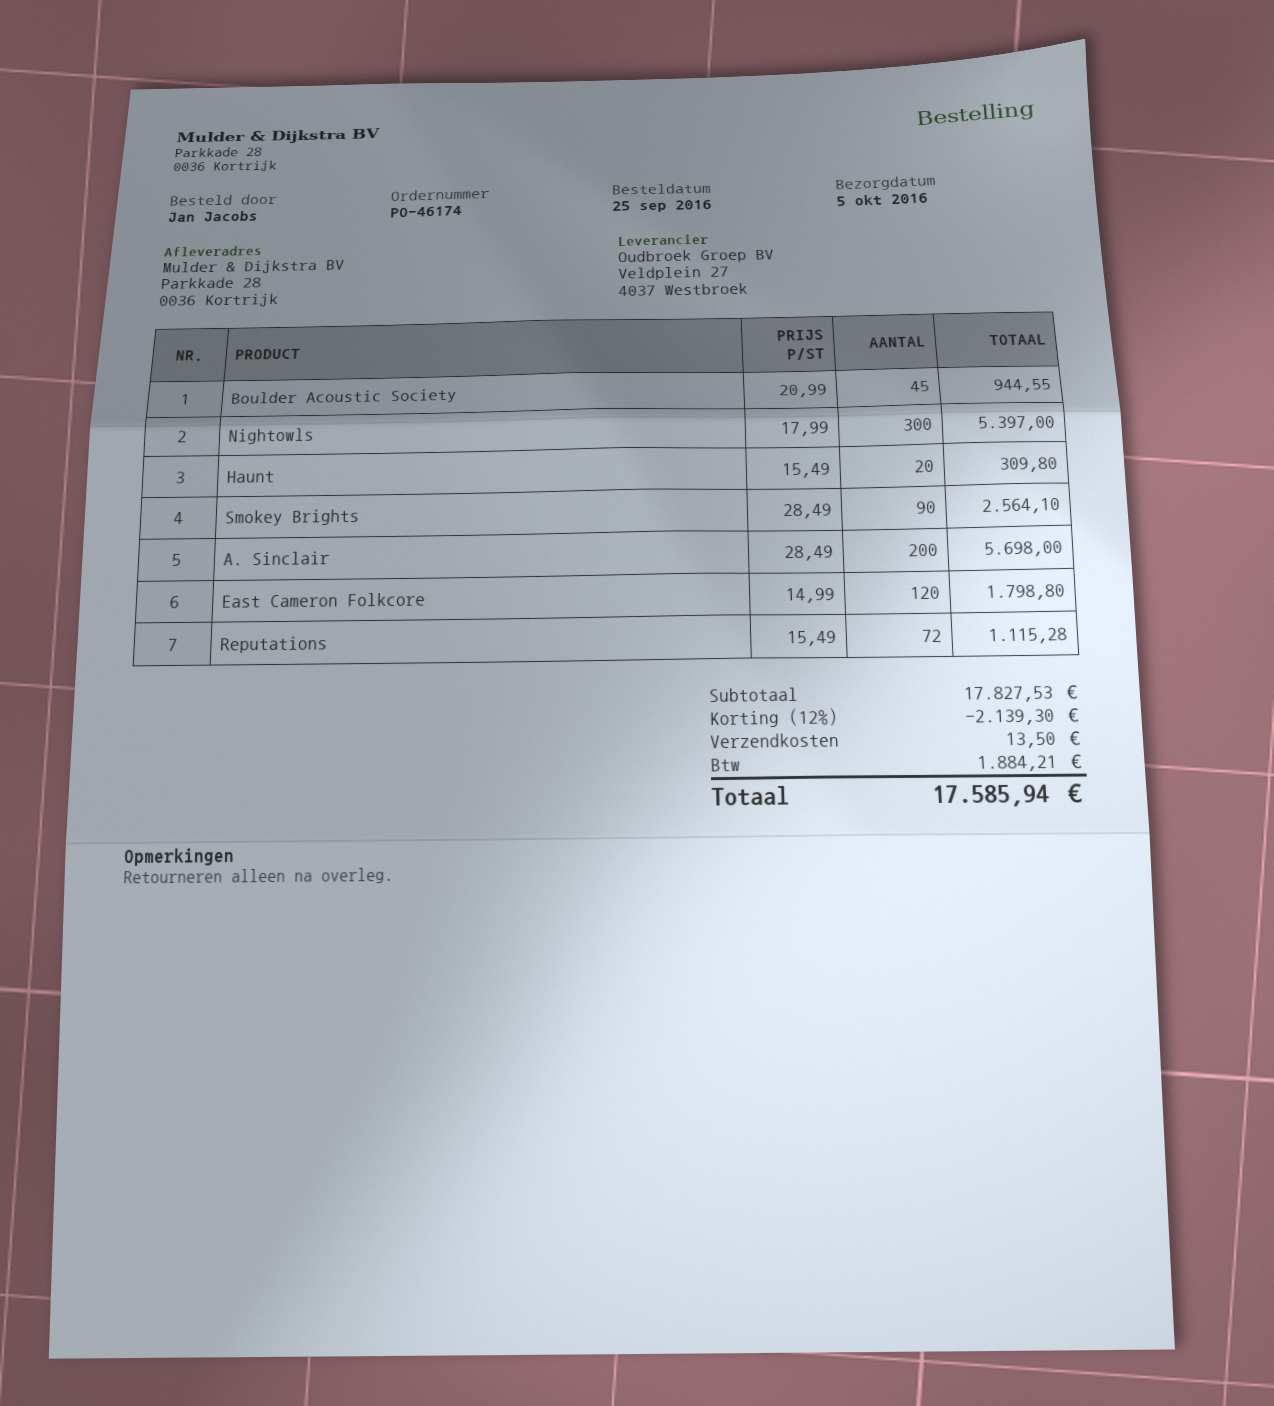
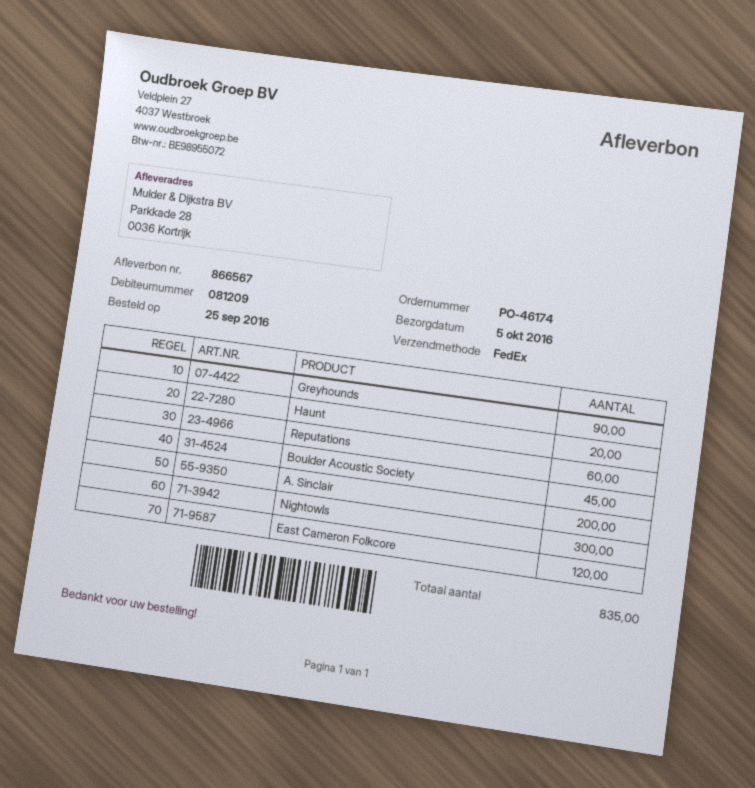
Smokey Brights: 90 -> none
Reputations: 72 -> 60
Greyhounds: none -> 90

